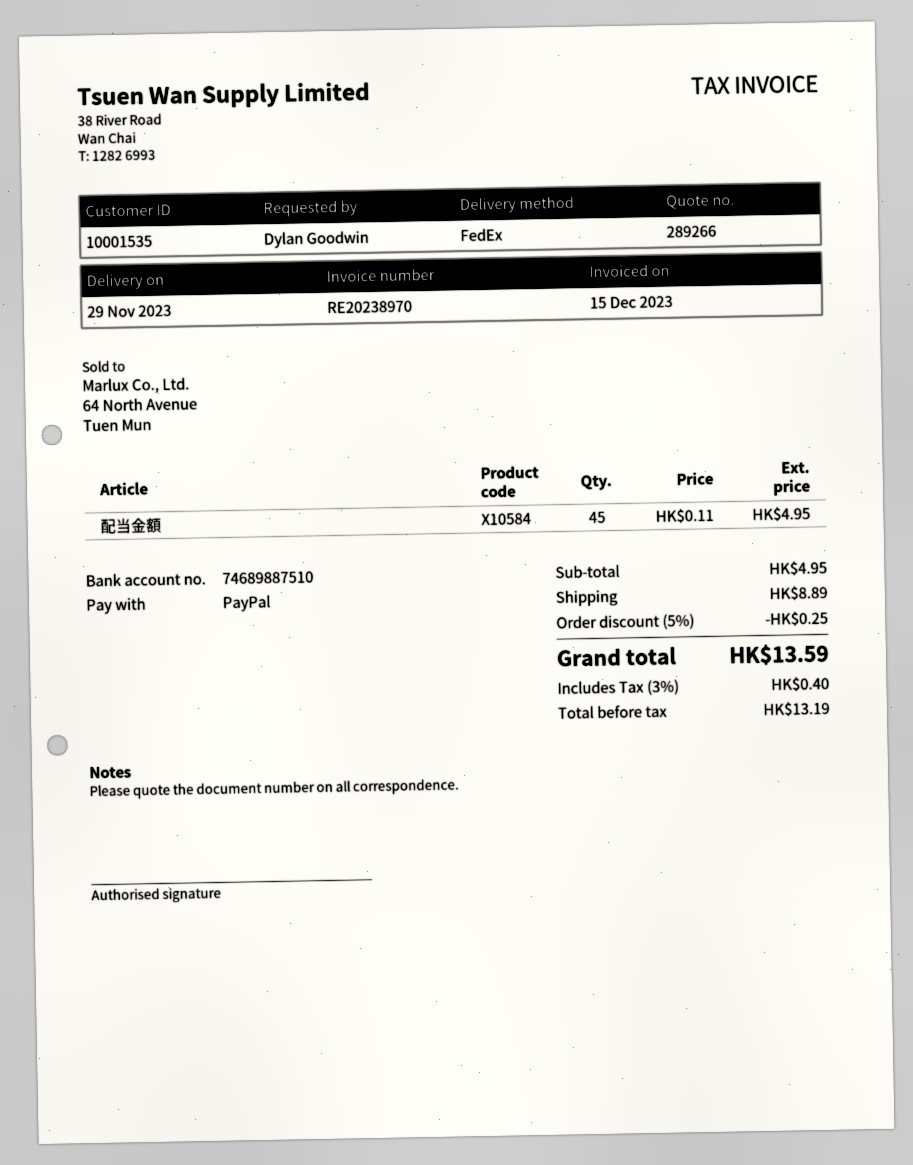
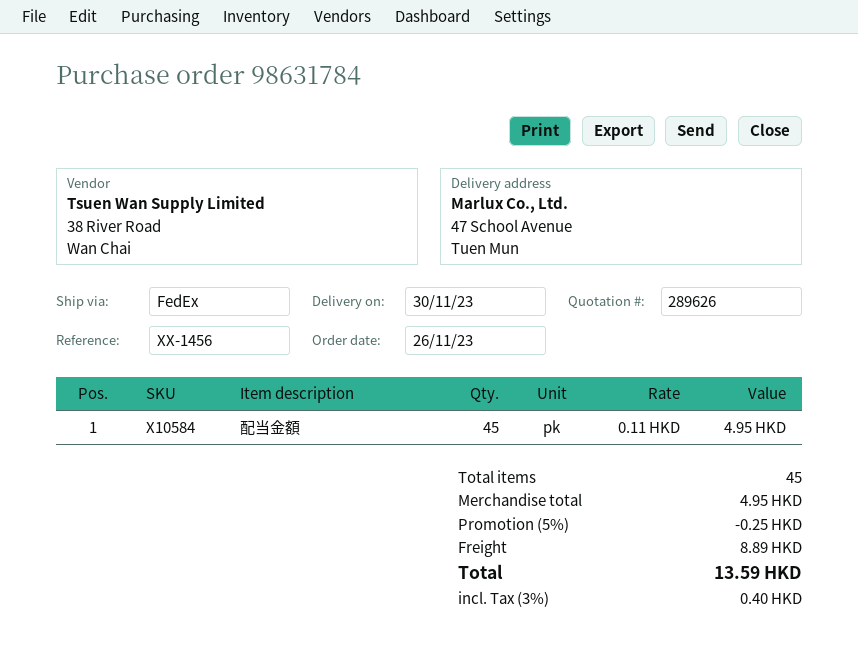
quote number: 289266 -> 289626
delivery date: 2023-11-29 -> 2023-11-30

